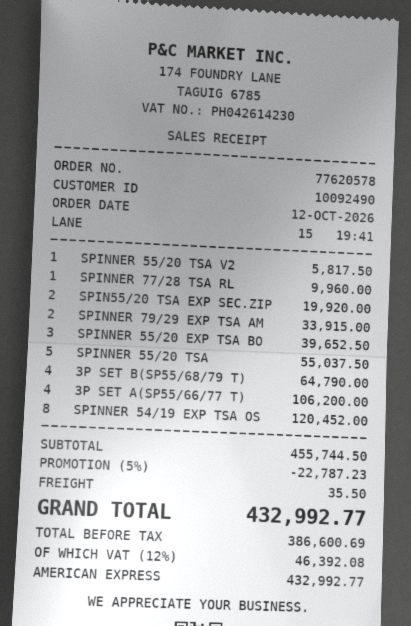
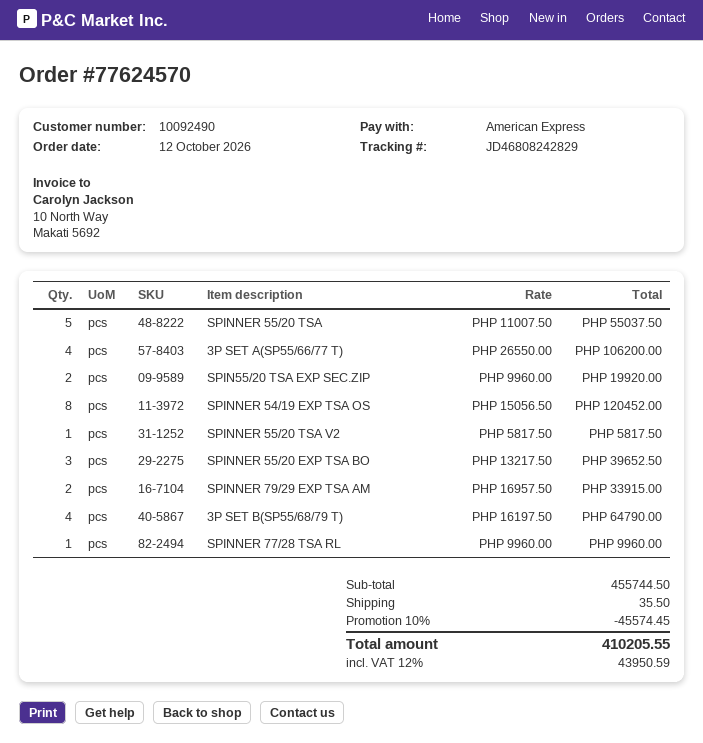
order number: 77620578 -> 77624570
discount: 5% = 22787.23 -> 10% = 45574.45
tax: 12% = 46392.08 -> 12% = 43950.59
total: 432992.77 -> 410205.55

